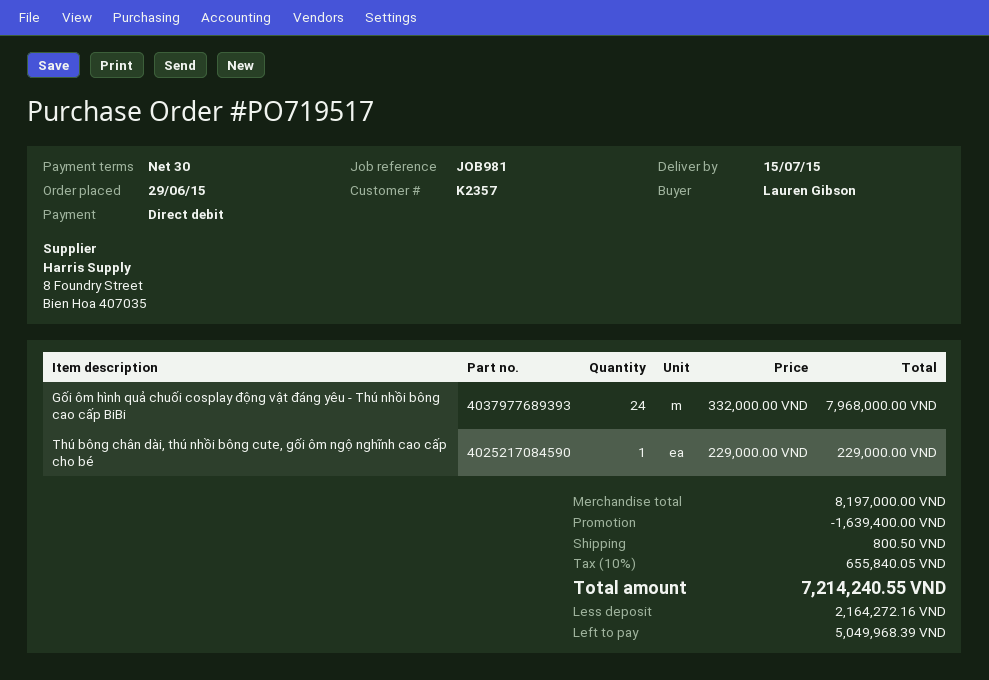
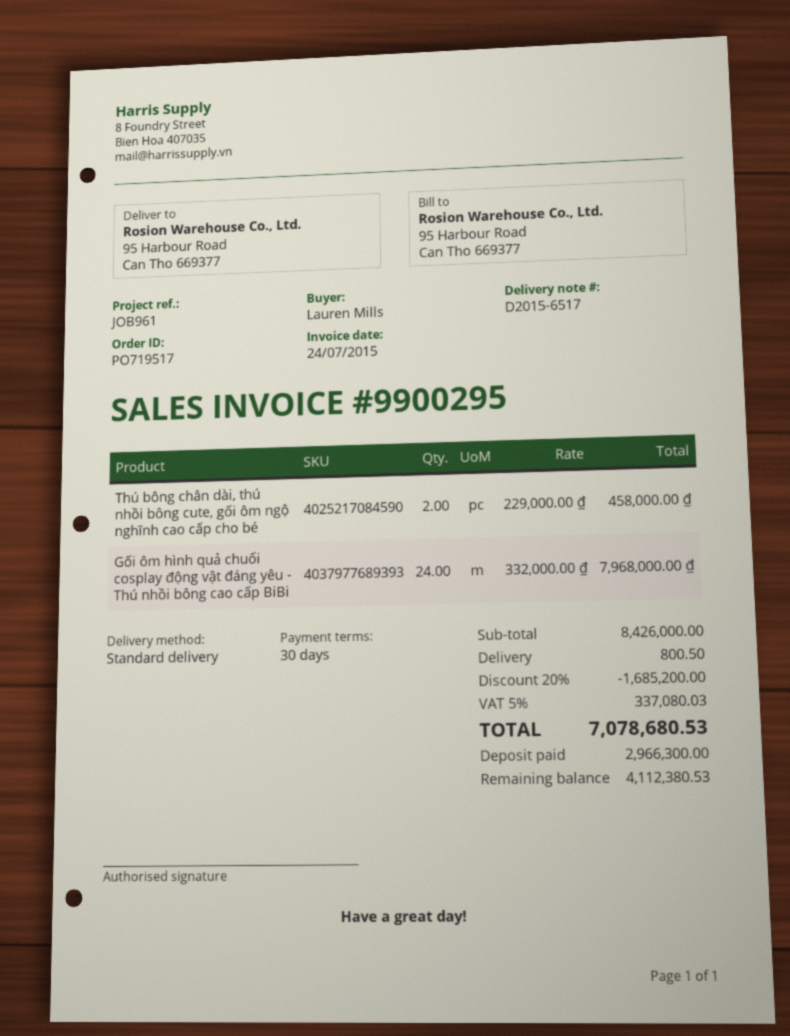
reference: JOB981 -> JOB961
ordered by: Lauren Gibson -> Lauren Mills
Thú bông chân dài, thú nhồi bông cute, gối ôm ngộ nghĩnh cao cấp cho bé: 1 x 229000.00 = 229000.00 -> 2 x 229000.00 = 458000.00
subtotal: 8197000.00 -> 8426000.00
discount: 1639400.00 -> 1685200.00
tax: 10% = 655840.05 -> 5% = 337080.03
total: 7214240.55 -> 7078680.53
deposit: 2164272.16 -> 2966300.00
balance: 5049968.39 -> 4112380.53

